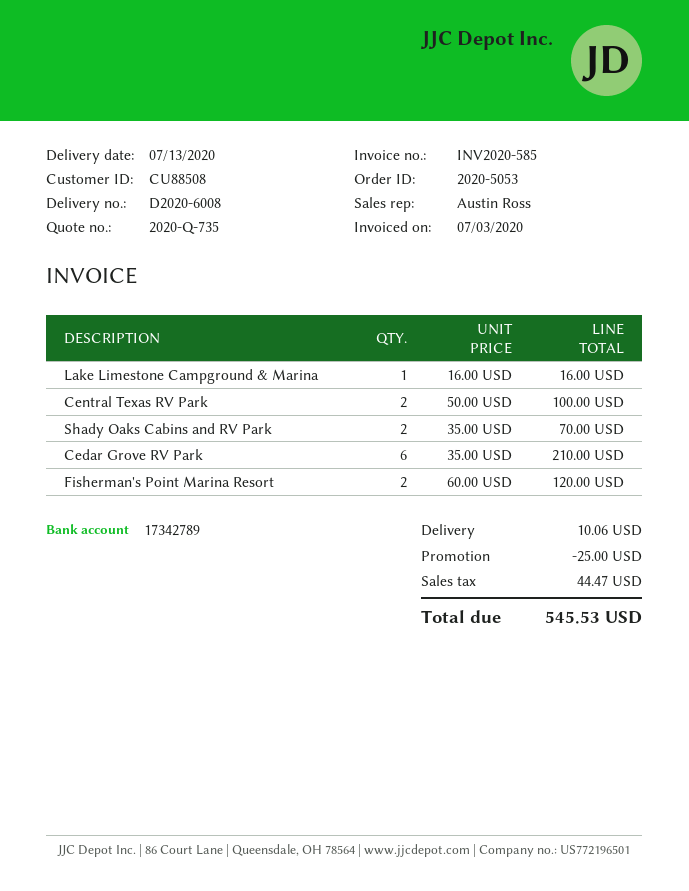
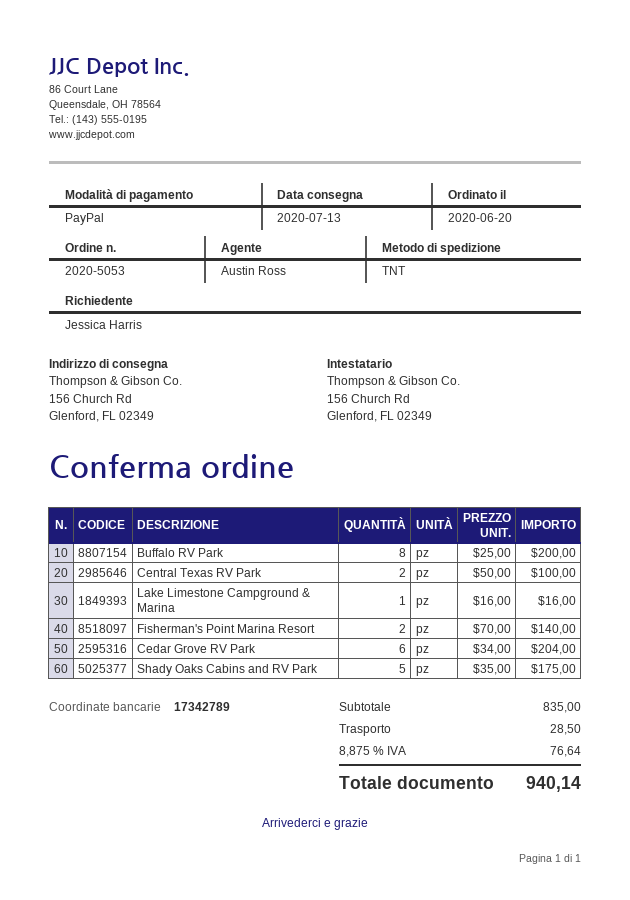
Shady Oaks Cabins and RV Park: 2 x 35.00 = 70.00 -> 5 x 35.00 = 175.00
Cedar Grove RV Park: 6 x 35.00 = 210.00 -> 6 x 34.00 = 204.00
Fisherman's Point Marina Resort: 2 x 60.00 = 120.00 -> 2 x 70.00 = 140.00
Buffalo RV Park: none -> 8 x 25.00 = 200.00
discount: 25.00 -> none
shipping: 10.06 -> 28.50
tax: 44.47 -> 76.64
total: 545.53 -> 940.14

